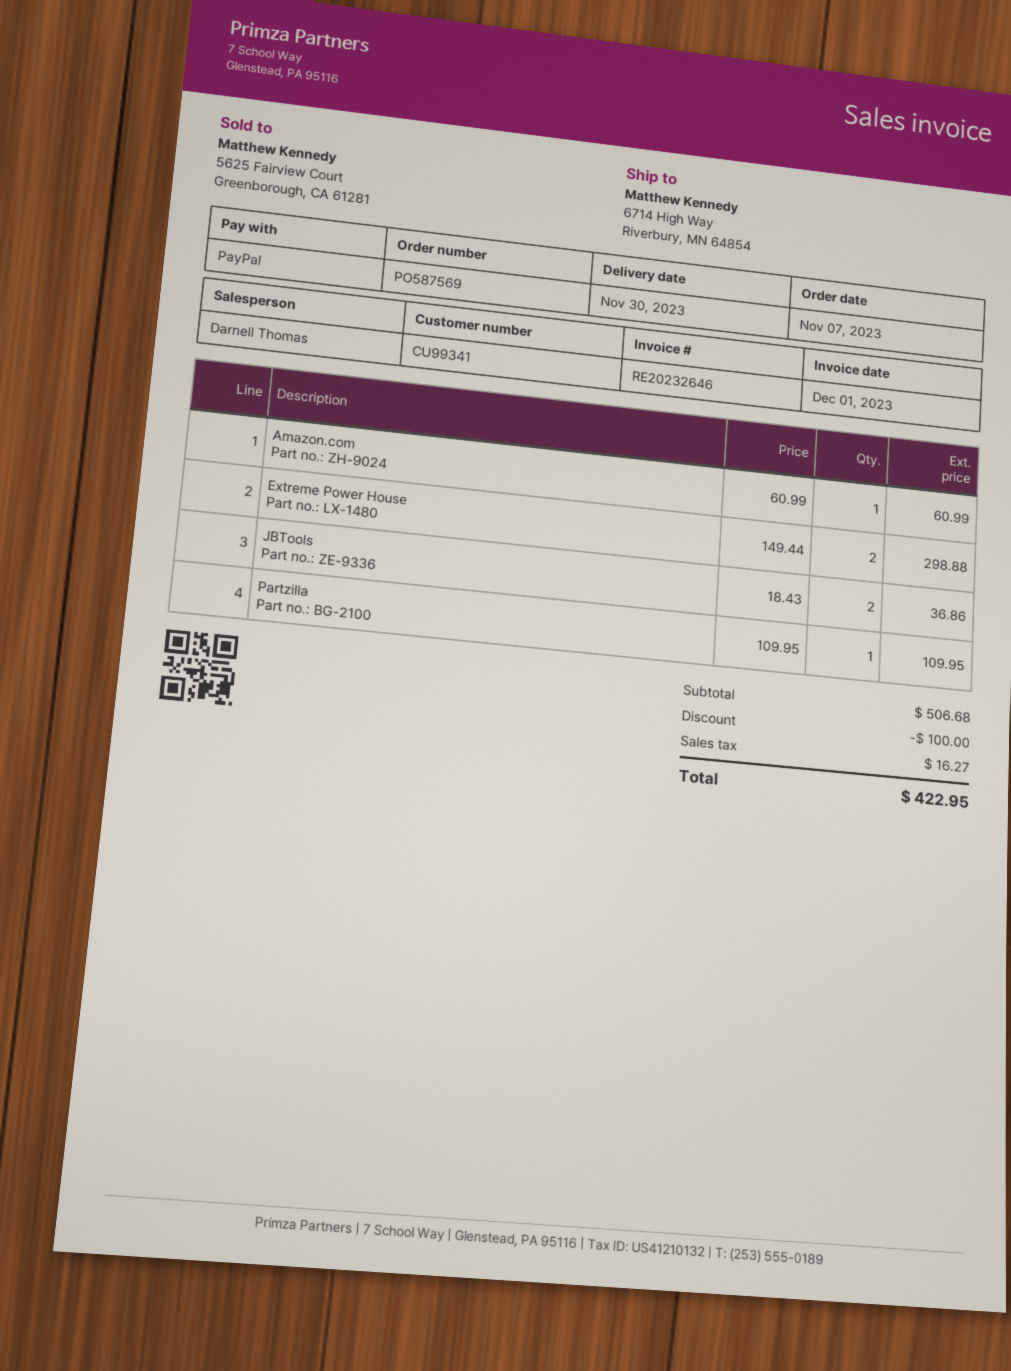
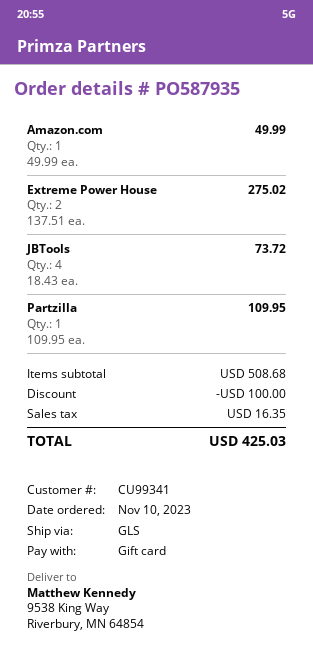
order number: PO587569 -> PO587935
order date: 2023-11-07 -> 2023-11-10
payment method: PayPal -> gift card
ship to: 6714 High Way, Riverbury, MN 64854 -> 9538 King Way, Riverbury, MN 64854
Amazon.com: 1 x 60.99 = 60.99 -> 1 x 49.99 = 49.99
Extreme Power House: 2 x 149.44 = 298.88 -> 2 x 137.51 = 275.02
JBTools: 2 x 18.43 = 36.86 -> 4 x 18.43 = 73.72
subtotal: 506.68 -> 508.68
tax: 16.27 -> 16.35
total: 422.95 -> 425.03

